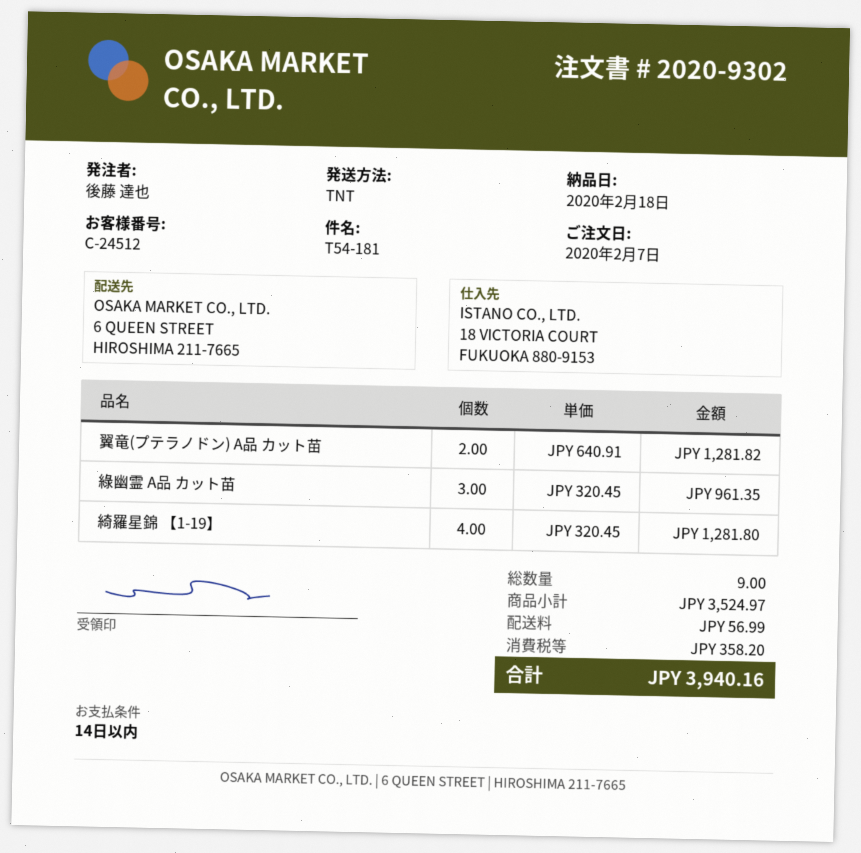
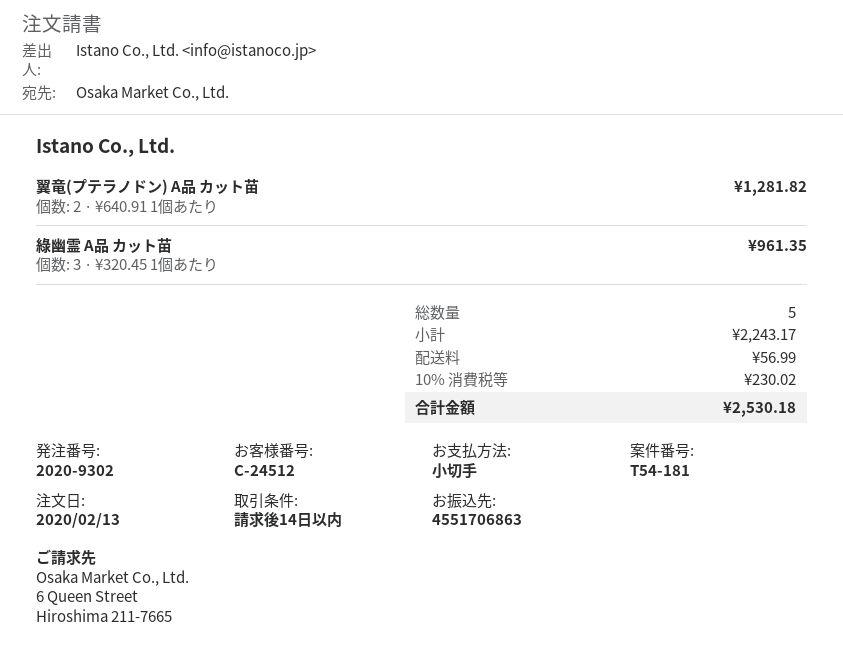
order date: 2020-02-07 -> 2020-02-13
綺羅星錦 【1-19】: 4 x 320.45 = 1281.80 -> none
total quantity: 9 -> 5
subtotal: 3524.97 -> 2243.17
tax: 358.20 -> 230.02
total: 3940.16 -> 2530.18

